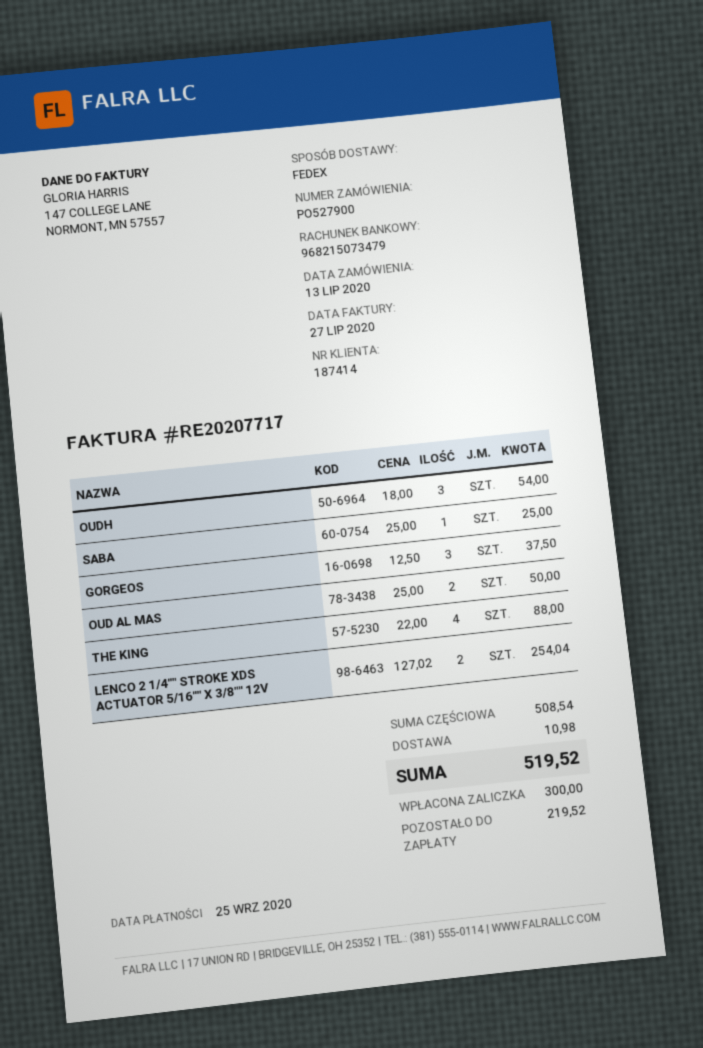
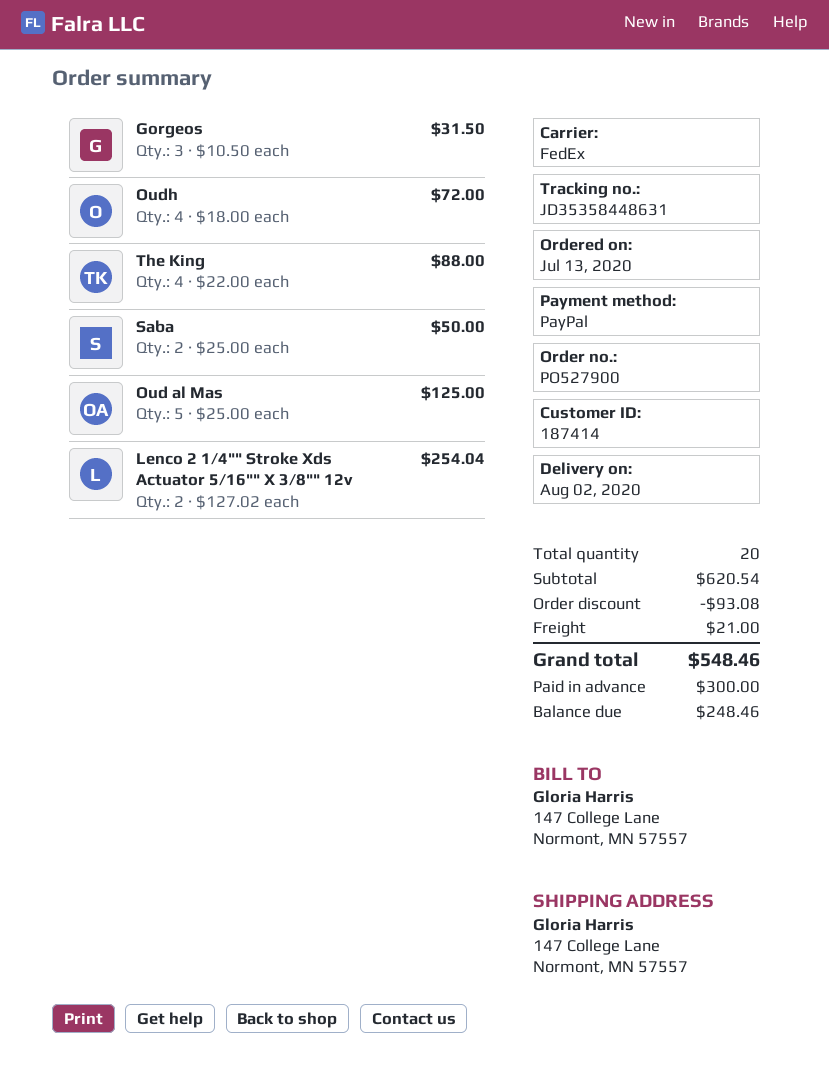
OUDH: 3 x 18.00 = 54.00 -> 4 x 18.00 = 72.00
SABA: 1 x 25.00 = 25.00 -> 2 x 25.00 = 50.00
GORGEOS: 3 x 12.50 = 37.50 -> 3 x 10.50 = 31.50
OUD AL MAS: 2 x 25.00 = 50.00 -> 5 x 25.00 = 125.00
subtotal: 508.54 -> 620.54
discount: none -> 93.08
shipping: 10.98 -> 21.00
total: 519.52 -> 548.46
balance: 219.52 -> 248.46

